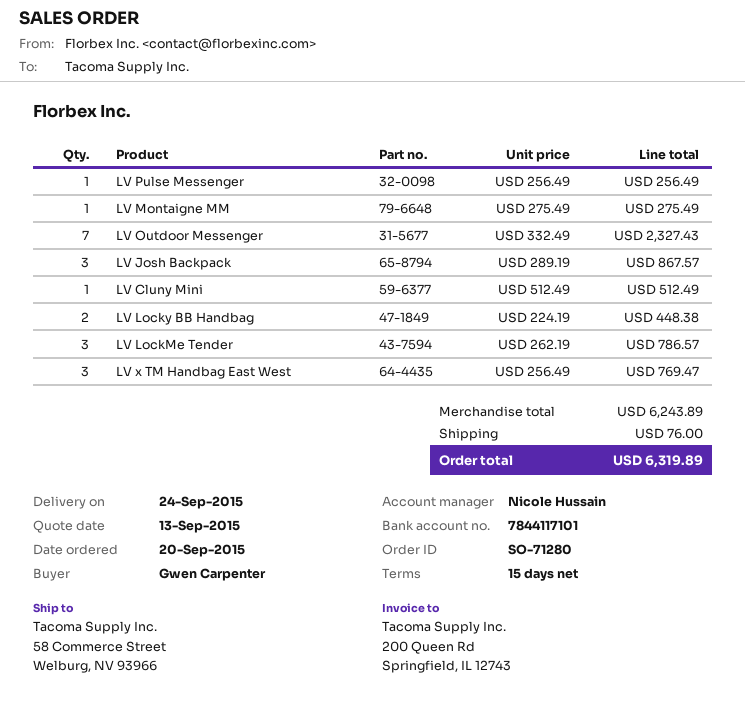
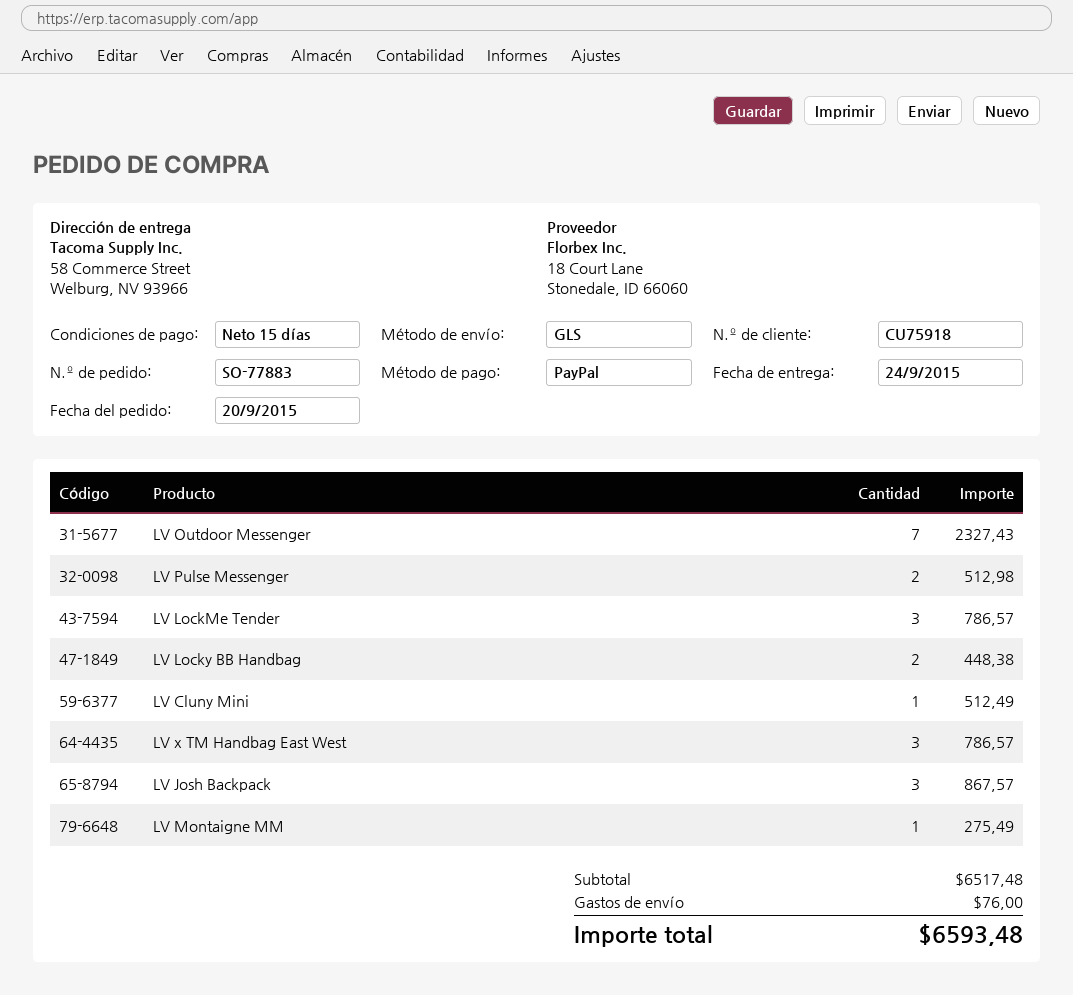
order number: SO-71280 -> SO-77883
LV Pulse Messenger: 1 for 256.49 -> 2 for 512.98
LV x TM Handbag East West: 3 for 769.47 -> 3 for 786.57
subtotal: 6243.89 -> 6517.48
total: 6319.89 -> 6593.48

